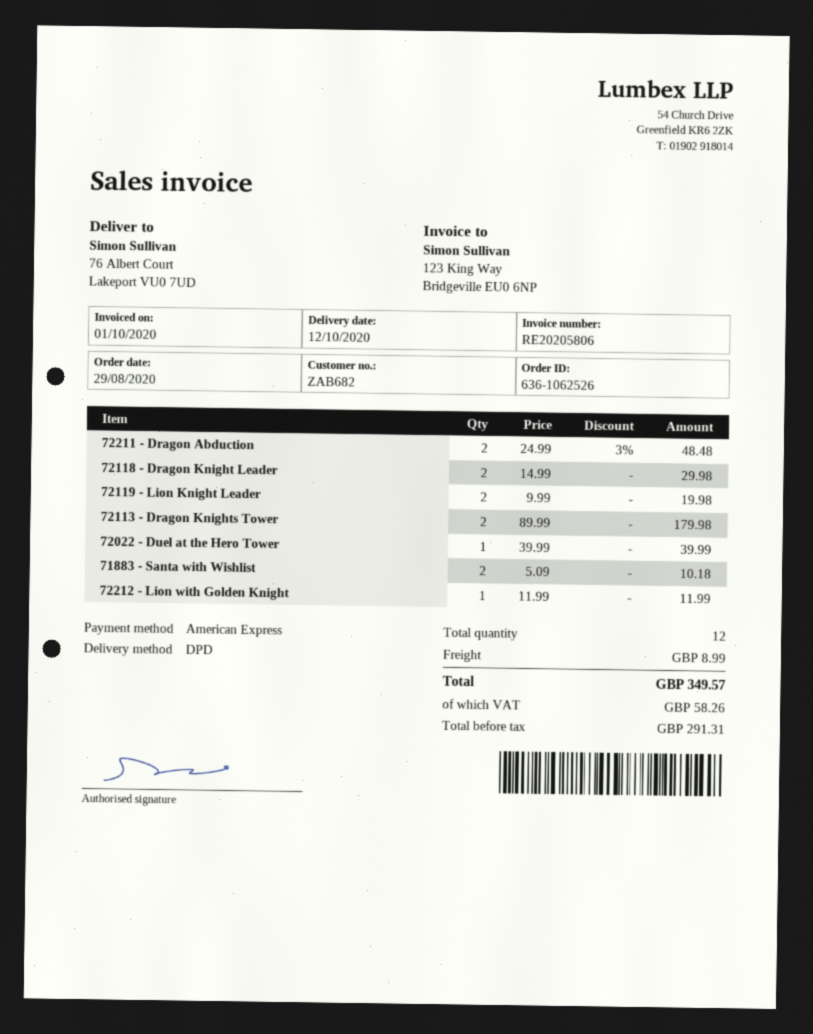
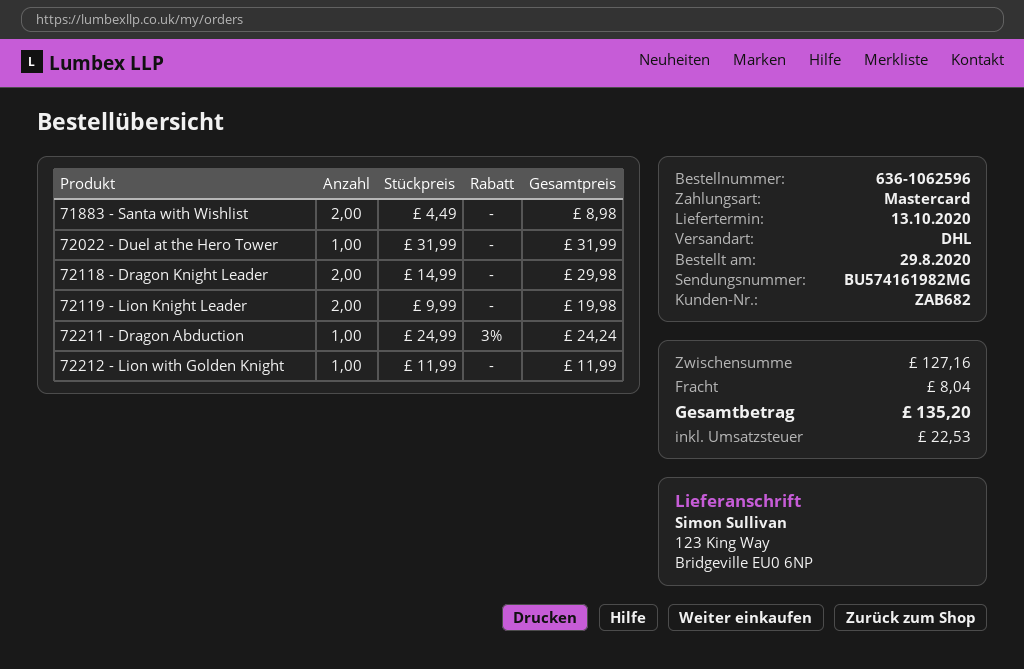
order number: 636-1062526 -> 636-1062596
delivery date: 2020-10-12 -> 2020-10-13
payment method: American Express -> Mastercard
shipping method: DPD -> DHL
ship to: 76 Albert Court, Lakeport VU0 7UD -> 123 King Way, Bridgeville EU0 6NP
72211 - Dragon Abduction: 2 x 24.99 - 3% = 48.48 -> 1 x 24.99 - 3% = 24.24
72113 - Dragon Knights Tower: 2 x 89.99 = 179.98 -> none
72022 - Duel at the Hero Tower: 1 x 39.99 = 39.99 -> 1 x 31.99 = 31.99
71883 - Santa with Wishlist: 2 x 5.09 = 10.18 -> 2 x 4.49 = 8.98
shipping: 8.99 -> 8.04
tax: 58.26 -> 22.53
total: 349.57 -> 135.20

